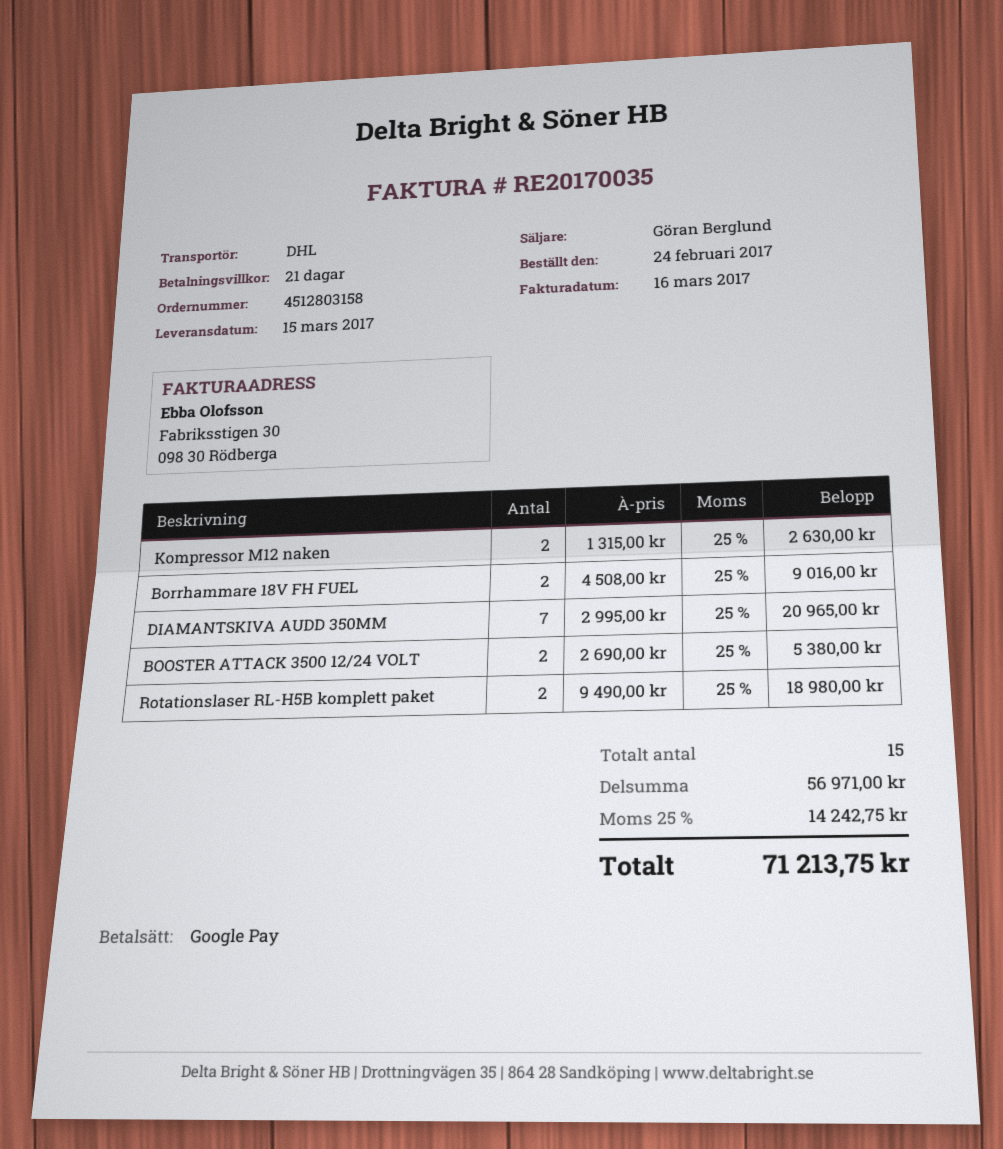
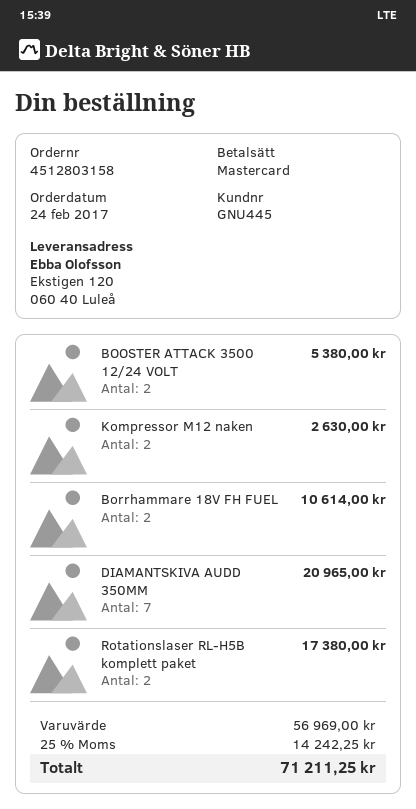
payment method: Google Pay -> Mastercard
Borrhammare 18V FH FUEL: 2 for 9016.00 -> 2 for 10614.00
Rotationslaser RL-H5B komplett paket: 2 for 18980.00 -> 2 for 17380.00
subtotal: 56971.00 -> 56969.00
tax: 25% = 14242.75 -> 25% = 14242.25
total: 71213.75 -> 71211.25

